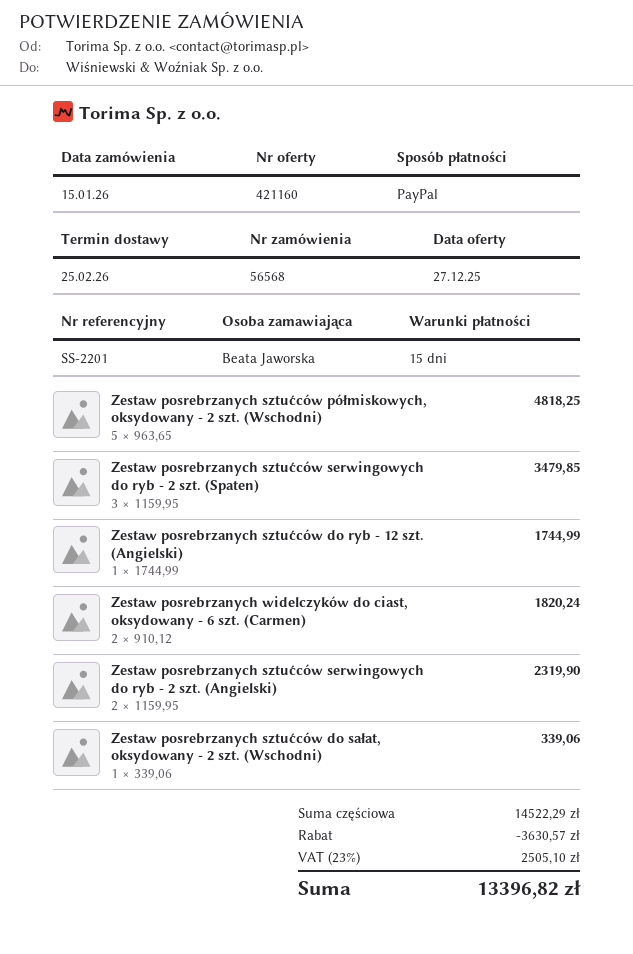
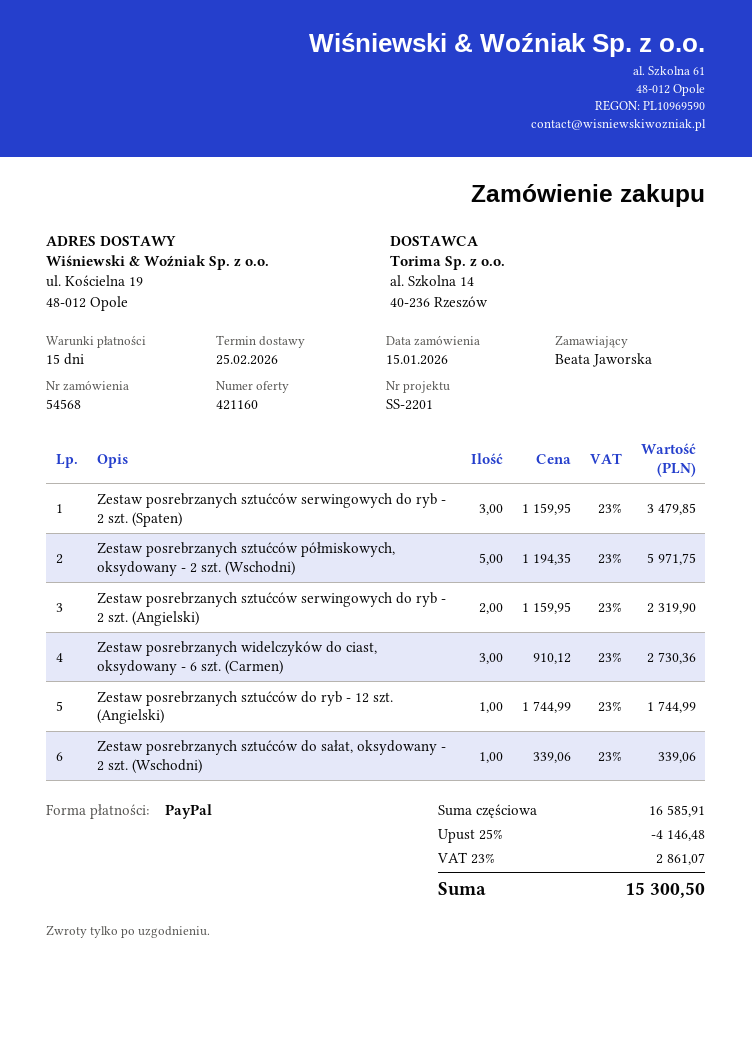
order number: 56568 -> 54568
Zestaw posrebrzanych sztućców półmiskowych, oksydowany - 2 szt. (Wschodni): 5 x 963.65 = 4818.25 -> 5 x 1194.35 = 5971.75
Zestaw posrebrzanych widelczyków do ciast, oksydowany - 6 szt. (Carmen): 2 x 910.12 = 1820.24 -> 3 x 910.12 = 2730.36
subtotal: 14522.29 -> 16585.91
discount: 3630.57 -> 4146.48
tax: 23% = 2505.10 -> 23% = 2861.07
total: 13396.82 -> 15300.50

